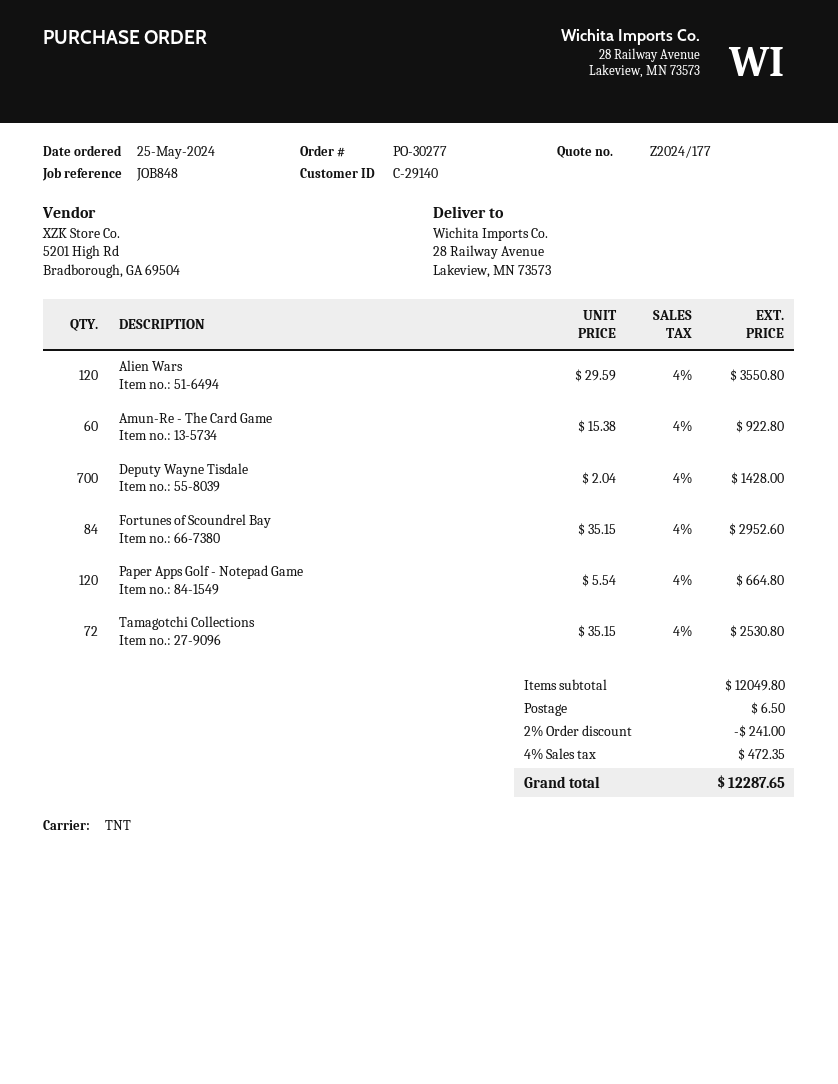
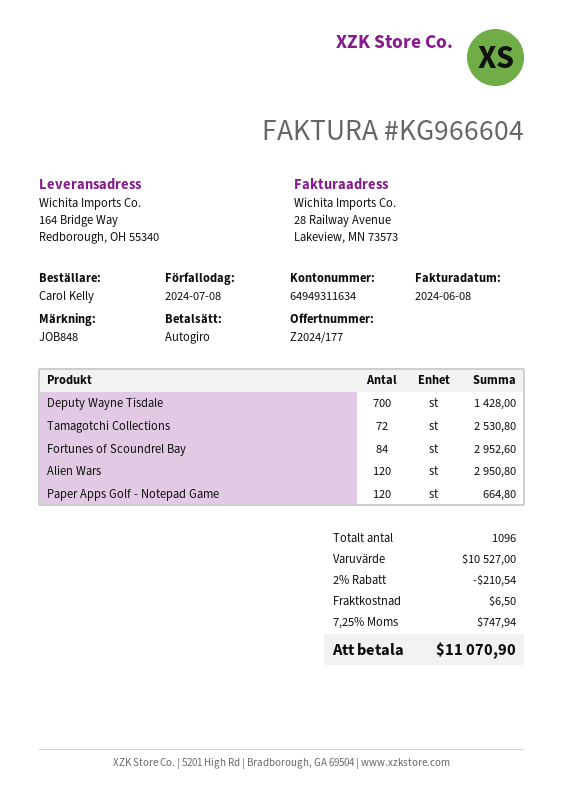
ship to: 28 Railway Avenue, Lakeview, MN 73573 -> 164 Bridge Way, Redborough, OH 55340
Alien Wars: 120 for 3550.80 -> 120 for 2950.80
Amun-Re - The Card Game: 60 for 922.80 -> none
subtotal: 12049.80 -> 10527.00
discount: 2% = 241.00 -> 2% = 210.54
tax: 4% = 472.35 -> 7.25% = 747.94
total: 12287.65 -> 11070.90

